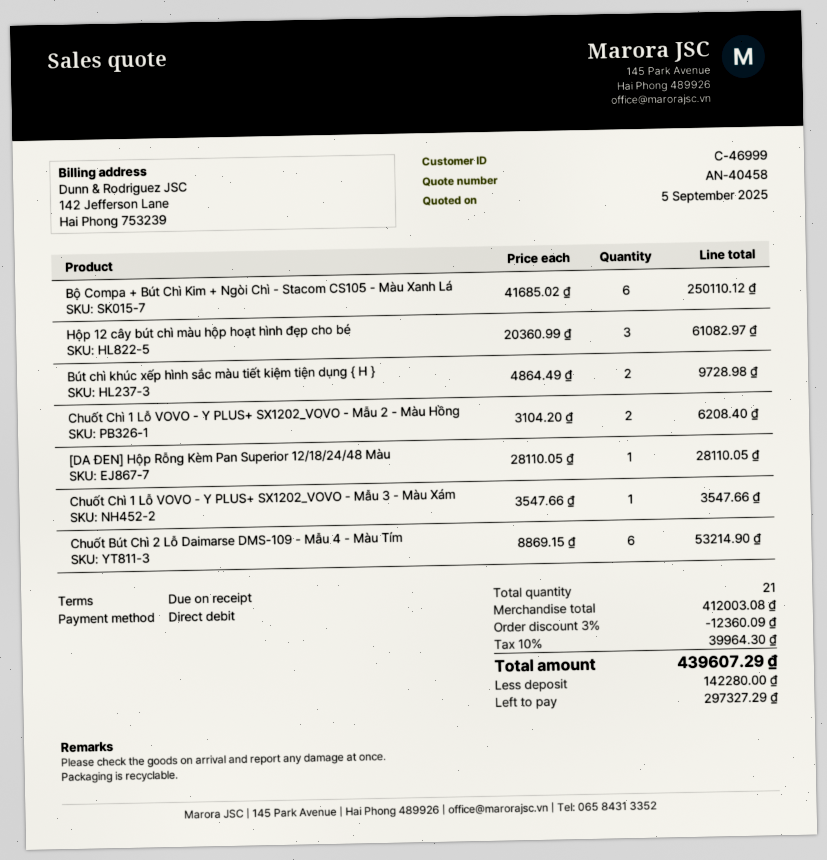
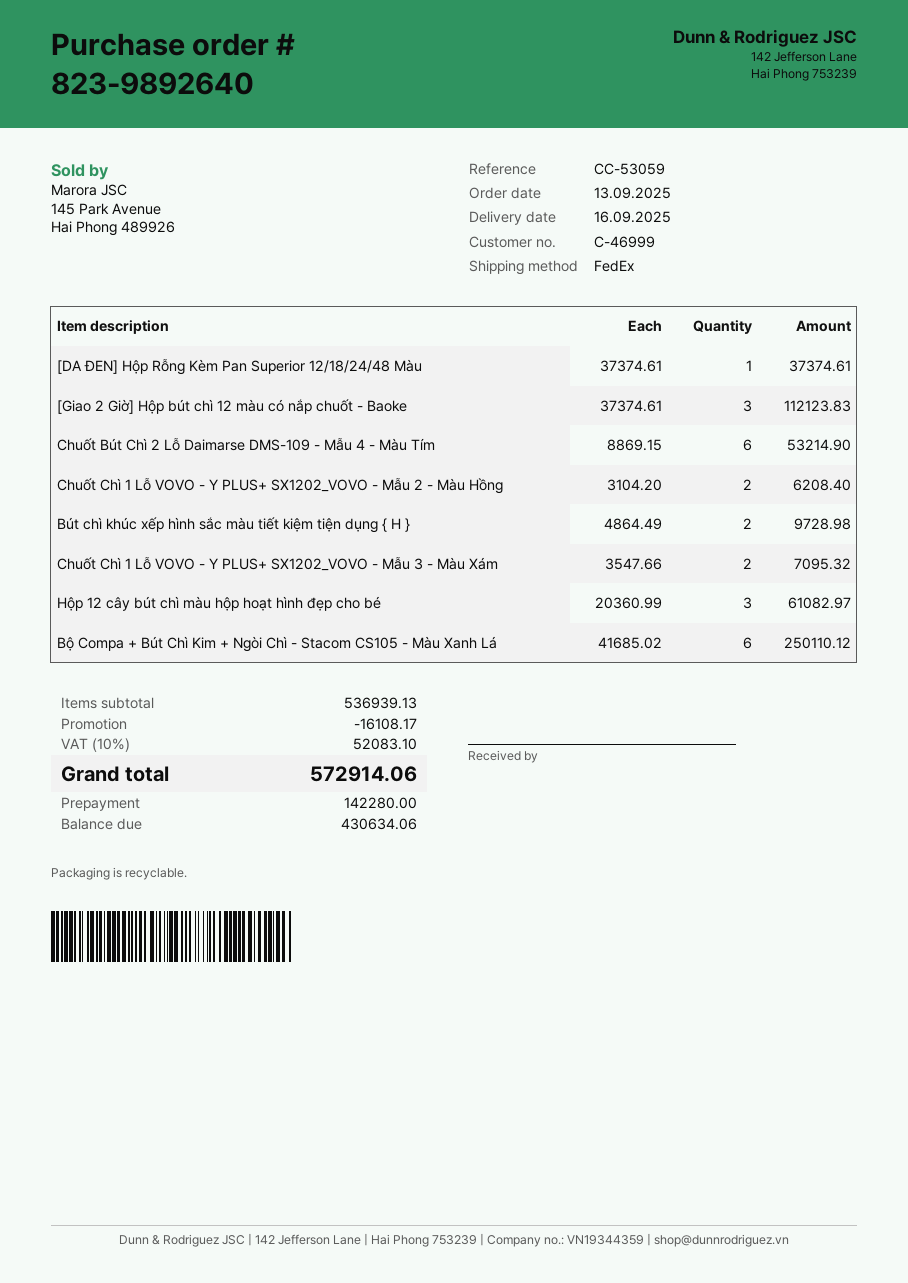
[DA ĐEN] Hộp Rỗng Kèm Pan Superior 12/18/24/48 Màu: 1 x 28110.05 = 28110.05 -> 1 x 37374.61 = 37374.61
Chuốt Chì 1 Lỗ VOVO - Y PLUS+ SX1202_VOVO - Mẫu 3 - Màu Xám: 1 x 3547.66 = 3547.66 -> 2 x 3547.66 = 7095.32
[Giao 2 Giờ] Hộp bút chì 12 màu có nắp chuốt - Baoke: none -> 3 x 37374.61 = 112123.83
subtotal: 412003.08 -> 536939.13
discount: 12360.09 -> 16108.17
tax: 10% = 39964.30 -> 10% = 52083.10
total: 439607.29 -> 572914.06
balance: 297327.29 -> 430634.06

